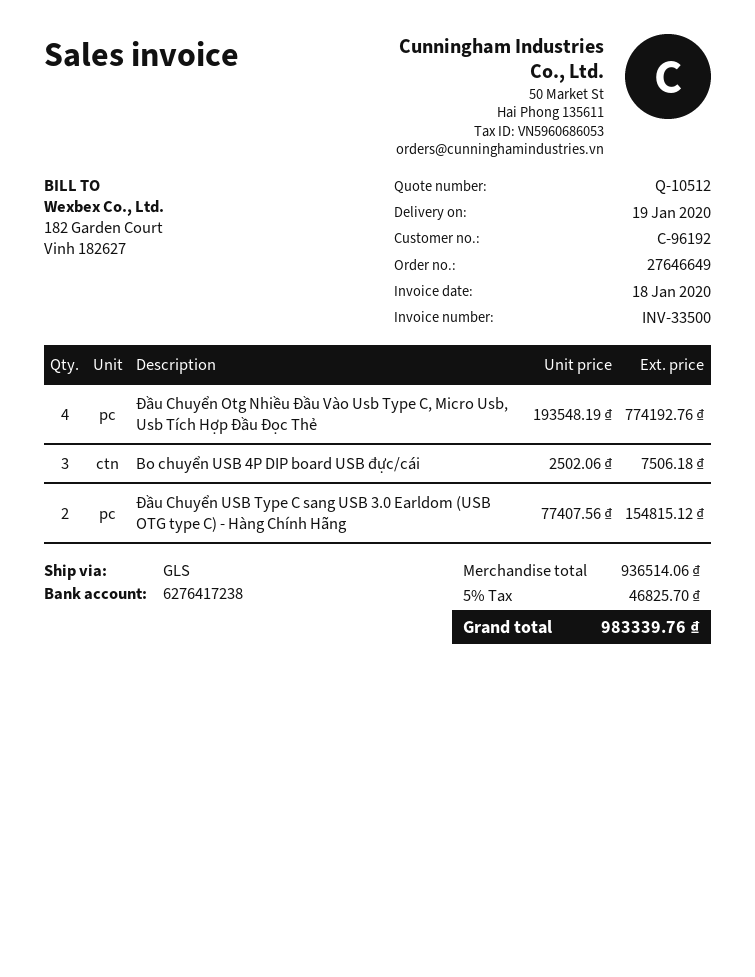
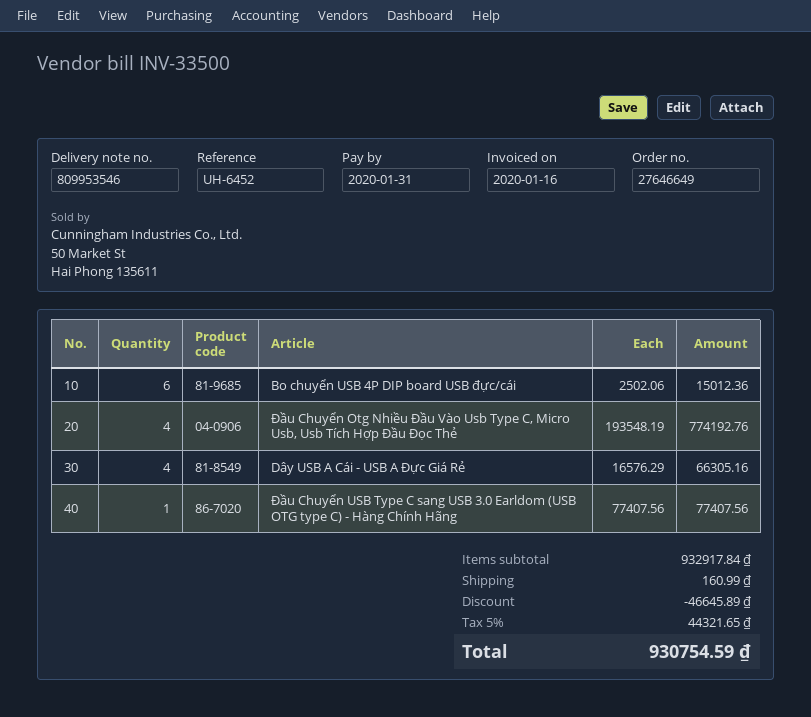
invoice date: 2020-01-18 -> 2020-01-16
Bo chuyển USB 4P DIP board USB đực/cái: 3 x 2502.06 = 7506.18 -> 6 x 2502.06 = 15012.36
Đầu Chuyển USB Type C sang USB 3.0 Earldom (USB OTG type C) - Hàng Chính Hãng: 2 x 77407.56 = 154815.12 -> 1 x 77407.56 = 77407.56
Dây USB A Cái - USB A Đực Giá Rẻ: none -> 4 x 16576.29 = 66305.16
subtotal: 936514.06 -> 932917.84
discount: none -> 46645.89
shipping: none -> 160.99
tax: 5% = 46825.70 -> 5% = 44321.65
total: 983339.76 -> 930754.59

